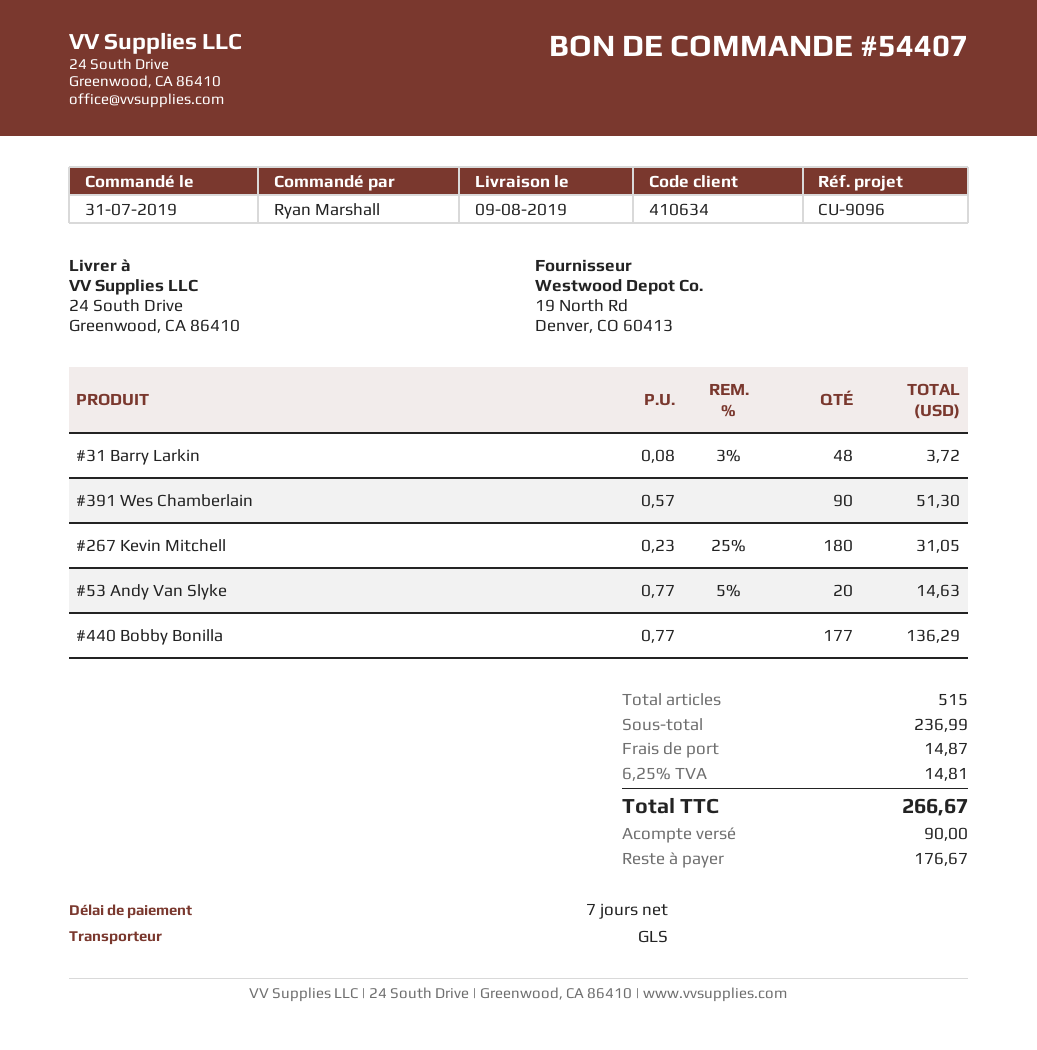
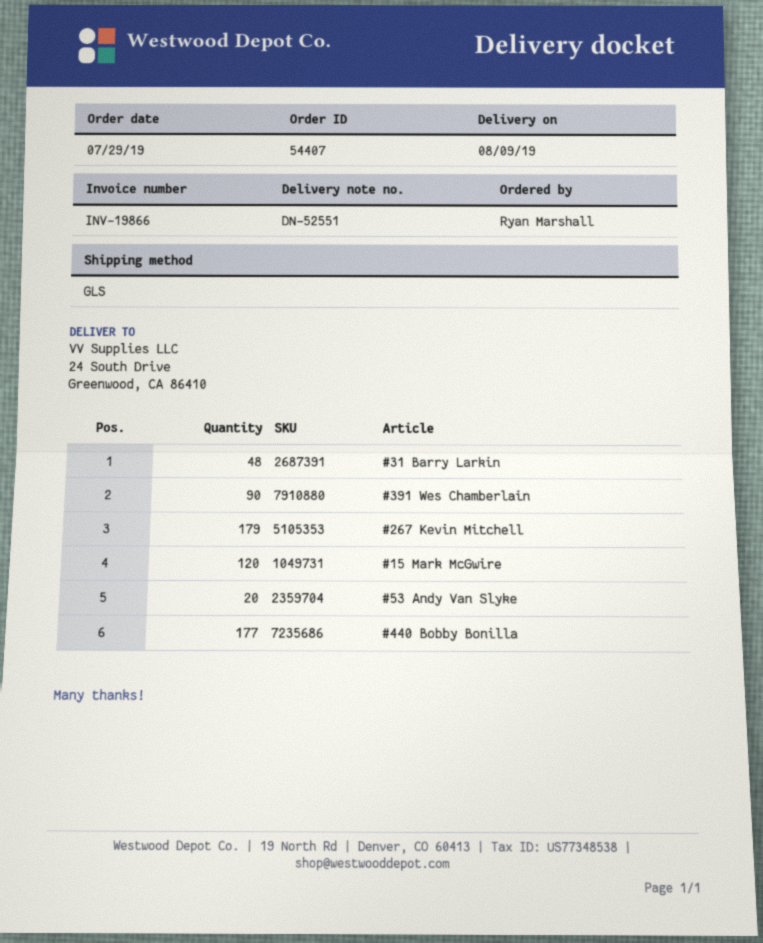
order date: 2019-07-31 -> 2019-07-29
#267 Kevin Mitchell: 180 -> 179
#15 Mark McGwire: none -> 120

